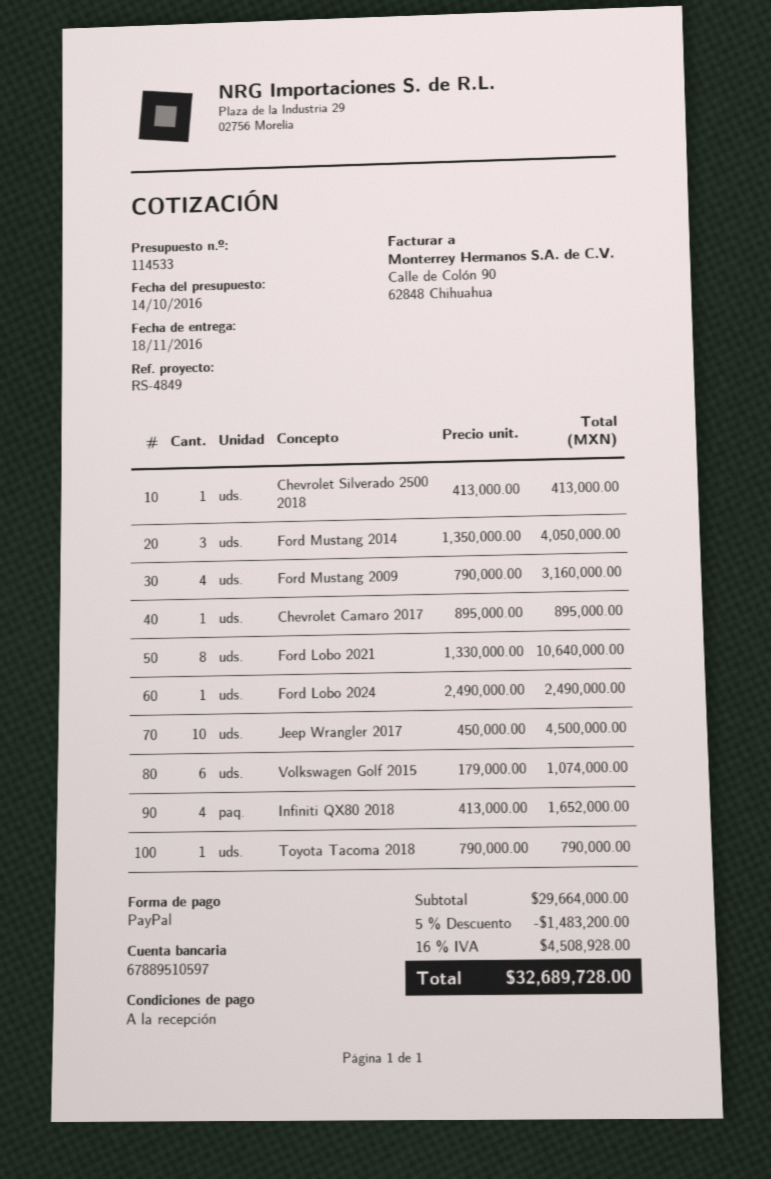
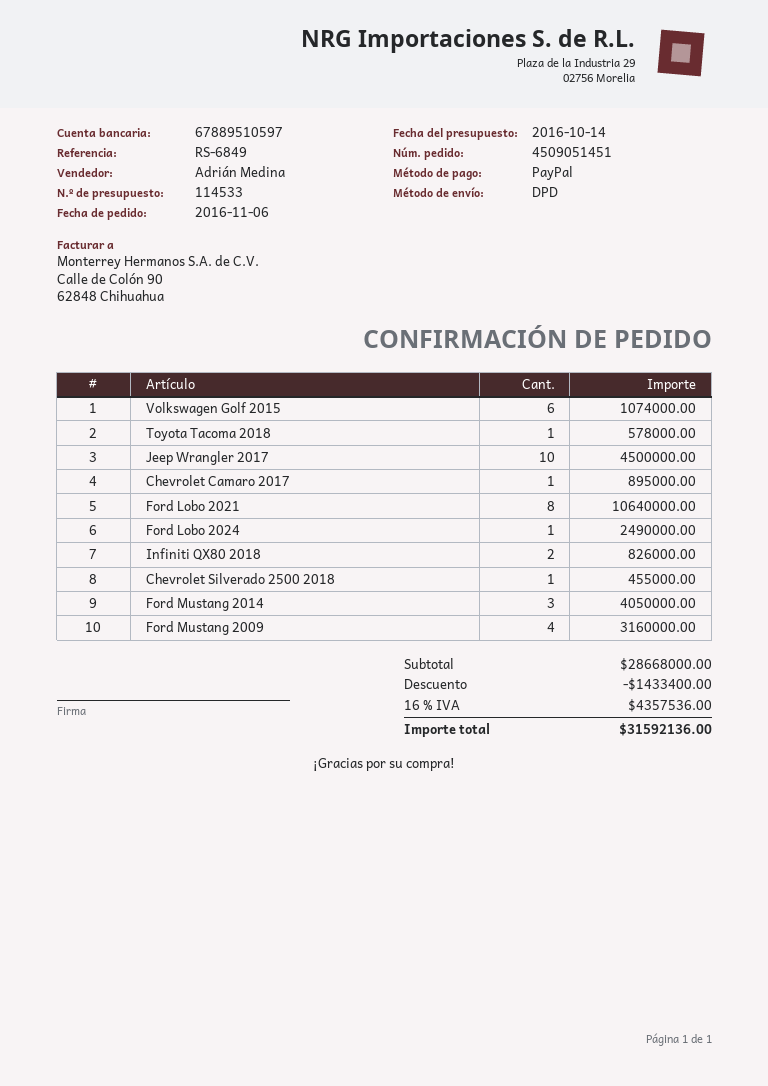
reference: RS-4849 -> RS-6849
Chevrolet Silverado 2500 2018: 1 for 413000.00 -> 1 for 455000.00
Infiniti QX80 2018: 4 for 1652000.00 -> 2 for 826000.00
Toyota Tacoma 2018: 1 for 790000.00 -> 1 for 578000.00
subtotal: 29664000.00 -> 28668000.00
discount: 1483200.00 -> 1433400.00
tax: 16% = 4508928.00 -> 16% = 4357536.00
total: 32689728.00 -> 31592136.00

